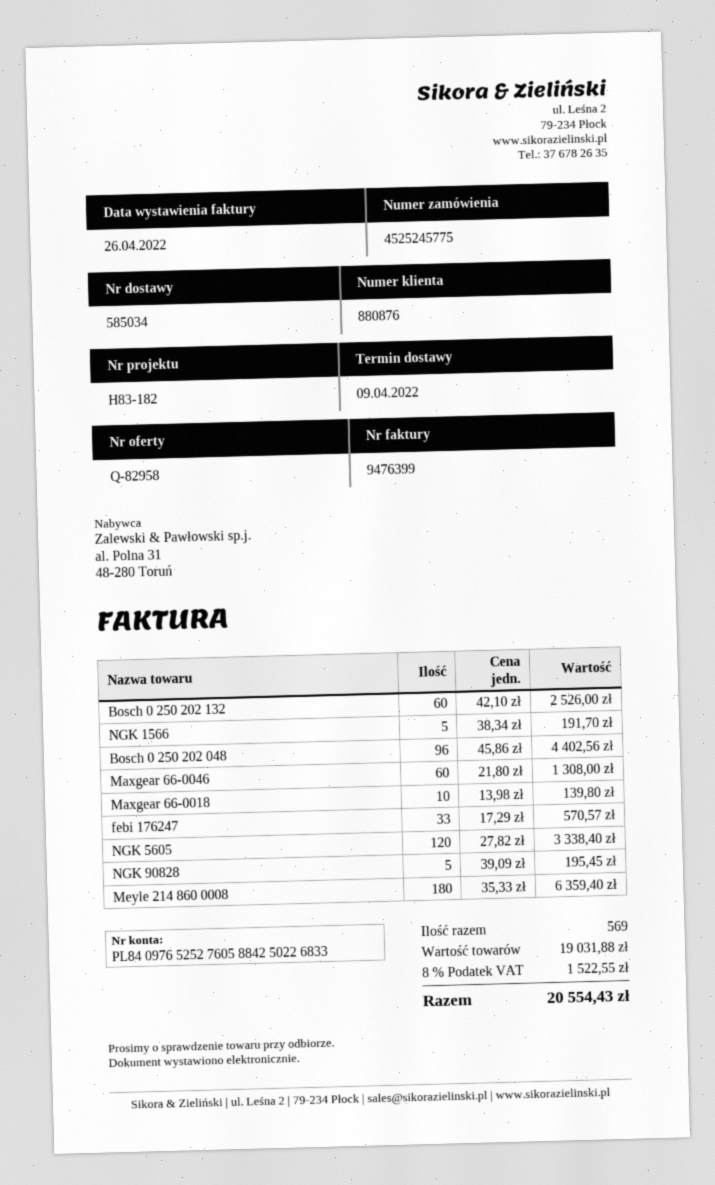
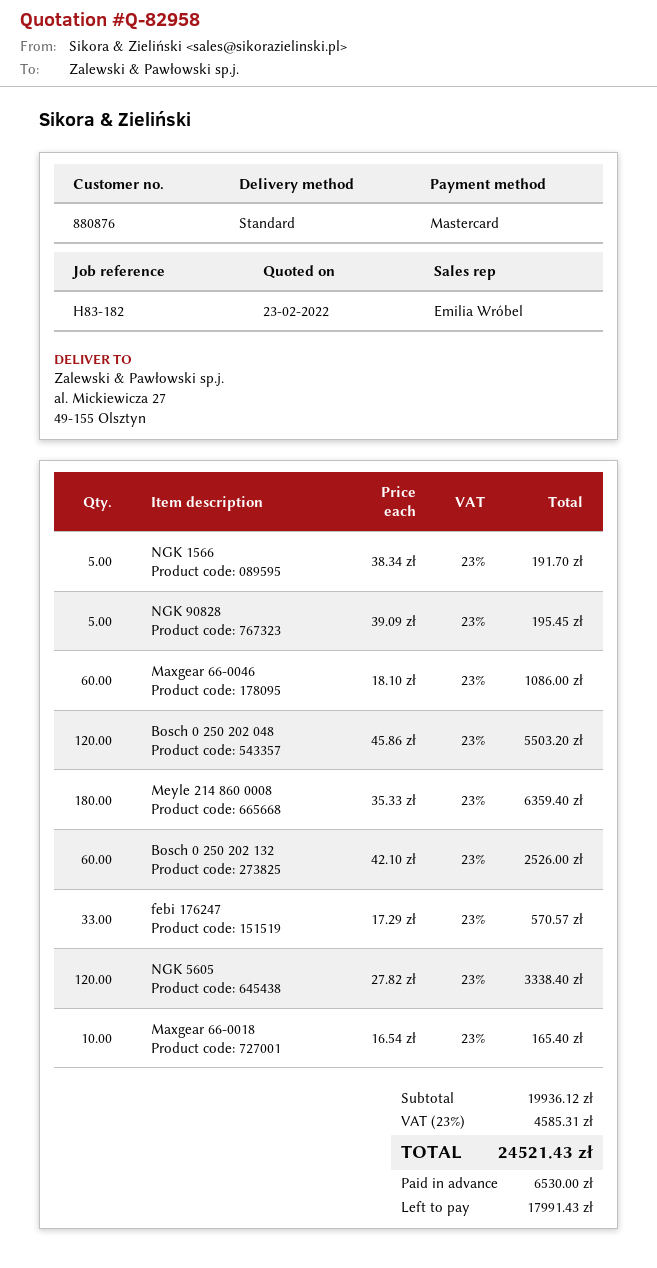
Bosch 0 250 202 048: 96 x 45.86 = 4402.56 -> 120 x 45.86 = 5503.20
Maxgear 66-0046: 60 x 21.80 = 1308.00 -> 60 x 18.10 = 1086.00
Maxgear 66-0018: 10 x 13.98 = 139.80 -> 10 x 16.54 = 165.40
subtotal: 19031.88 -> 19936.12
tax: 8% = 1522.55 -> 23% = 4585.31
total: 20554.43 -> 24521.43

